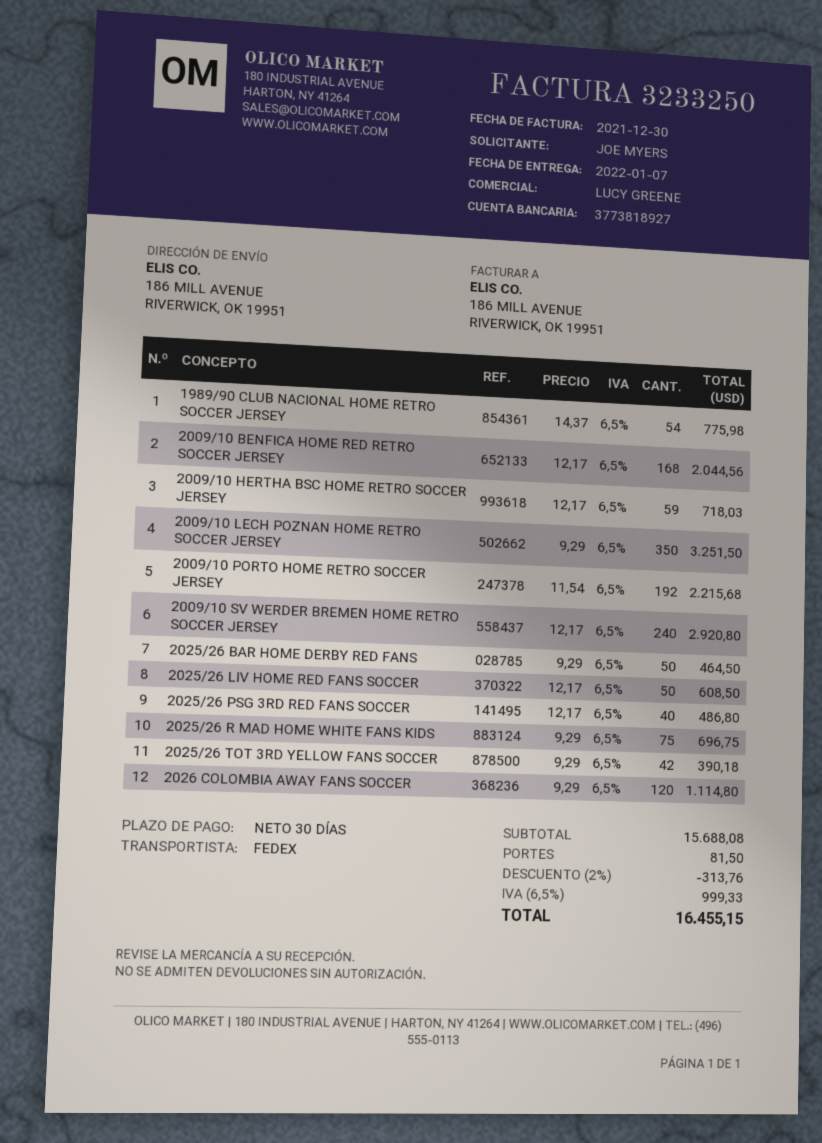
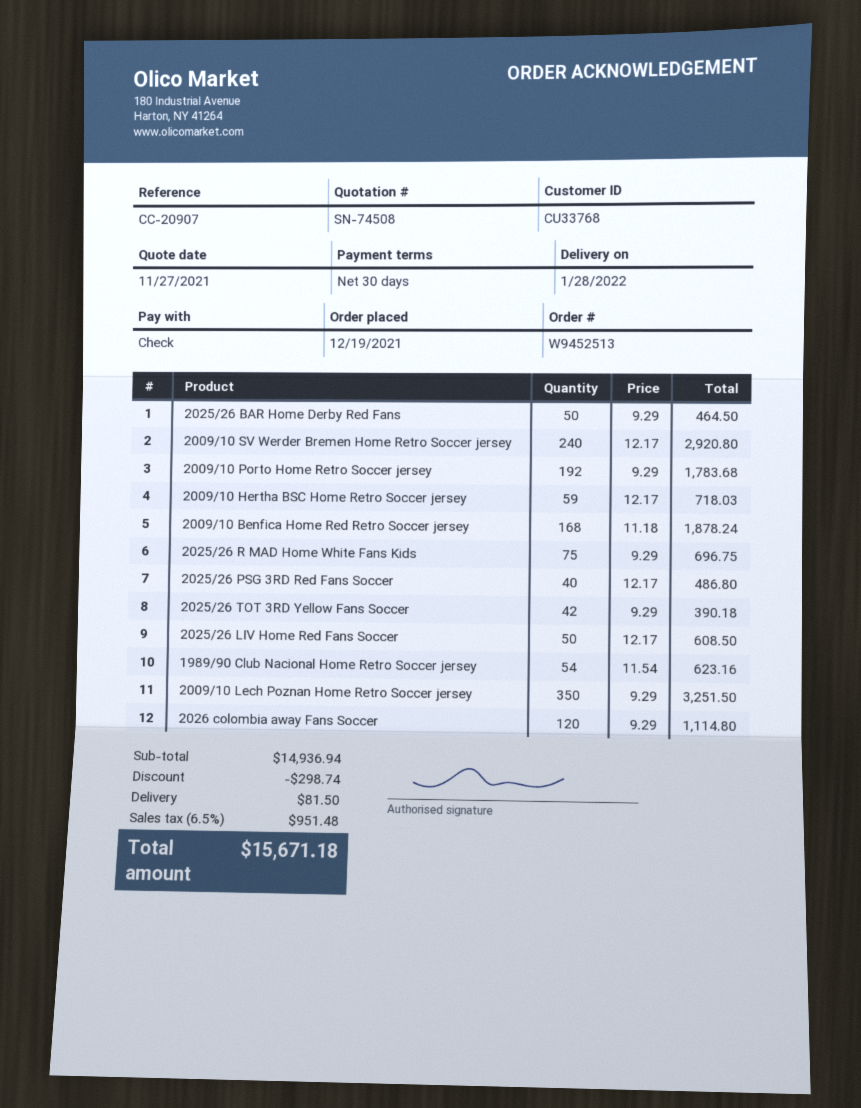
delivery date: 2022-01-07 -> 2022-01-28
1989/90 CLUB NACIONAL HOME RETRO SOCCER JERSEY: 54 x 14.37 = 775.98 -> 54 x 11.54 = 623.16
2009/10 BENFICA HOME RED RETRO SOCCER JERSEY: 168 x 12.17 = 2044.56 -> 168 x 11.18 = 1878.24
2009/10 PORTO HOME RETRO SOCCER JERSEY: 192 x 11.54 = 2215.68 -> 192 x 9.29 = 1783.68
subtotal: 15688.08 -> 14936.94
discount: 313.76 -> 298.74
tax: 6.5% = 999.33 -> 6.5% = 951.48
total: 16455.15 -> 15671.18

